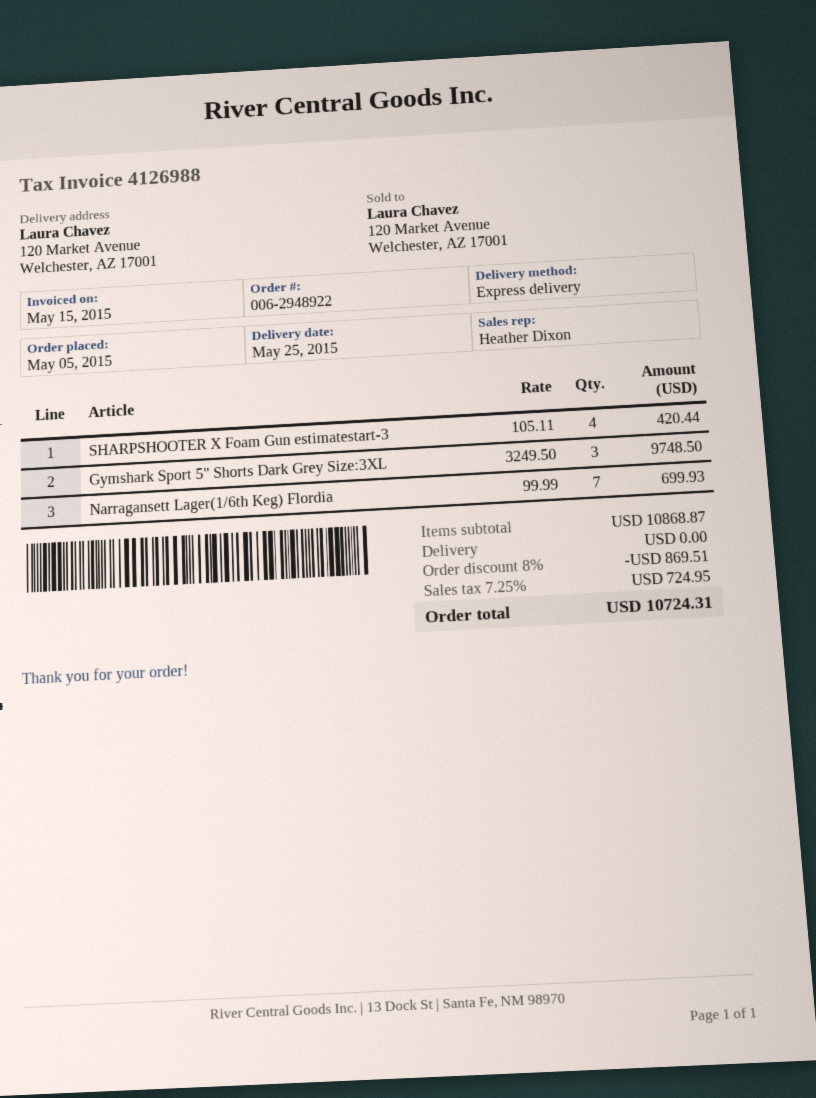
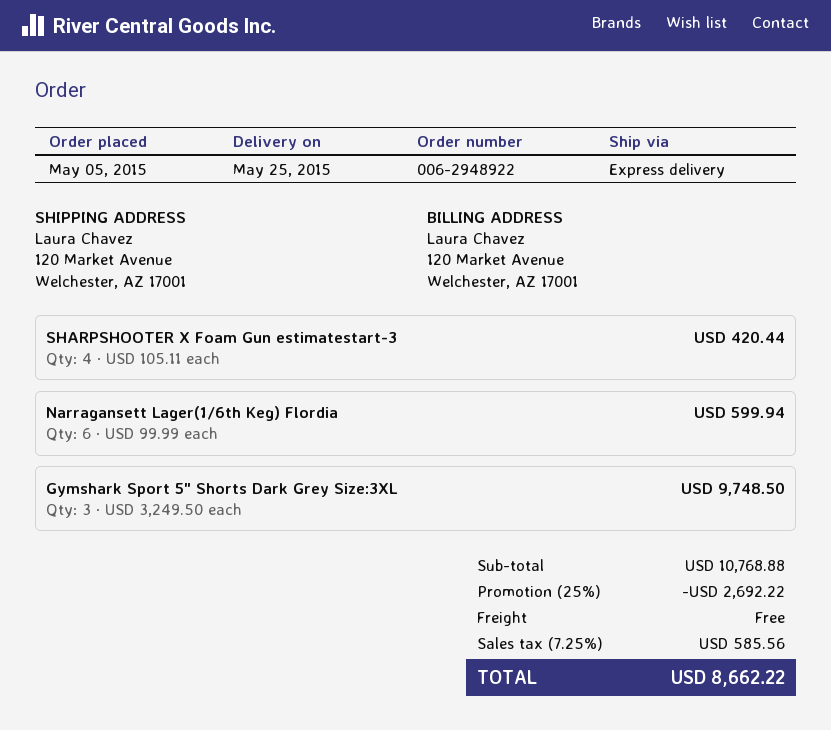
Narragansett Lager(1/6th Keg) Flordia: 7 x 99.99 = 699.93 -> 6 x 99.99 = 599.94
subtotal: 10868.87 -> 10768.88
discount: 8% = 869.51 -> 25% = 2692.22
tax: 7.25% = 724.95 -> 7.25% = 585.56
total: 10724.31 -> 8662.22

